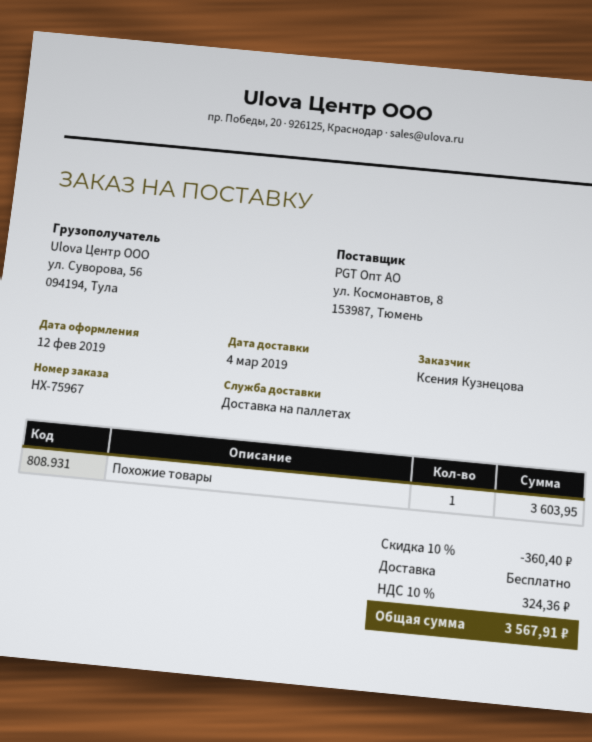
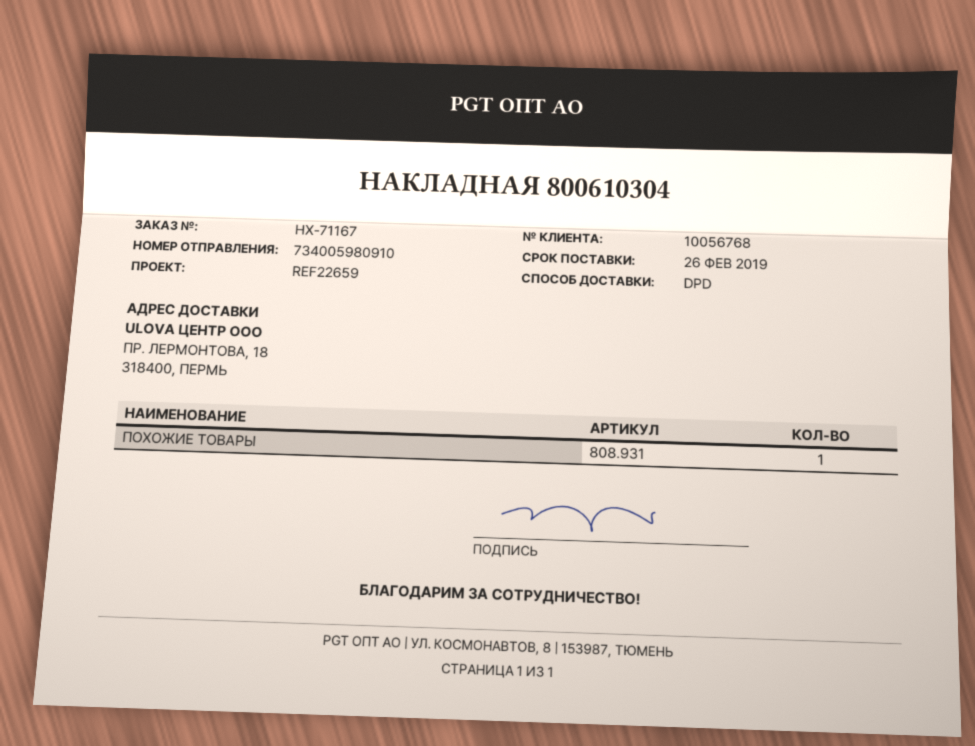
order number: HX-75967 -> HX-71167
delivery date: 2019-03-04 -> 2019-02-26
shipping method: pallet freight -> DPD
ship to: ул. Суворова, 56, 094194, Тула -> ПР. ЛЕРМОНТОВА, 18, 318400, ПЕРМЬ

